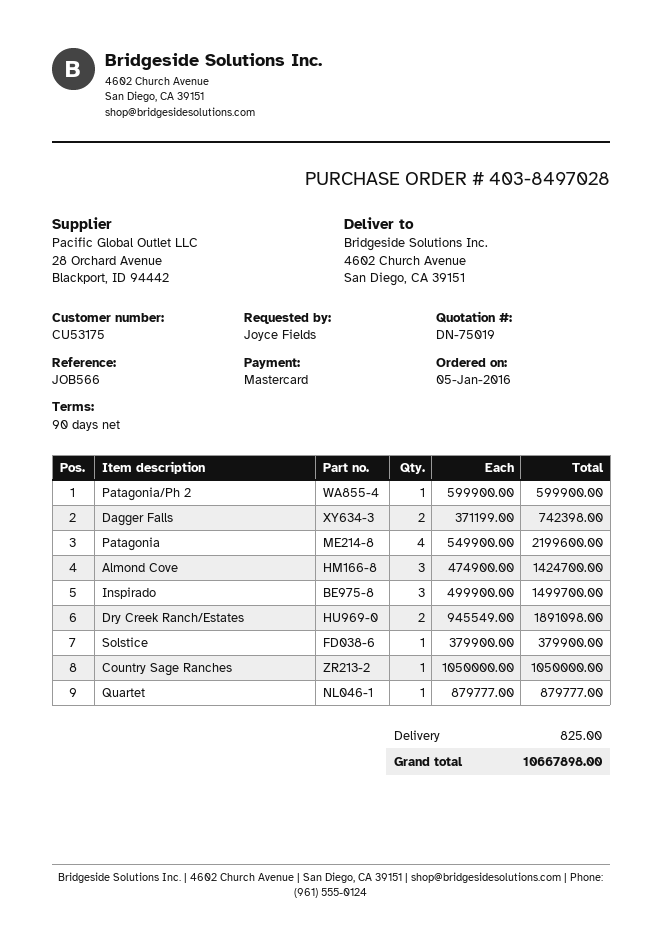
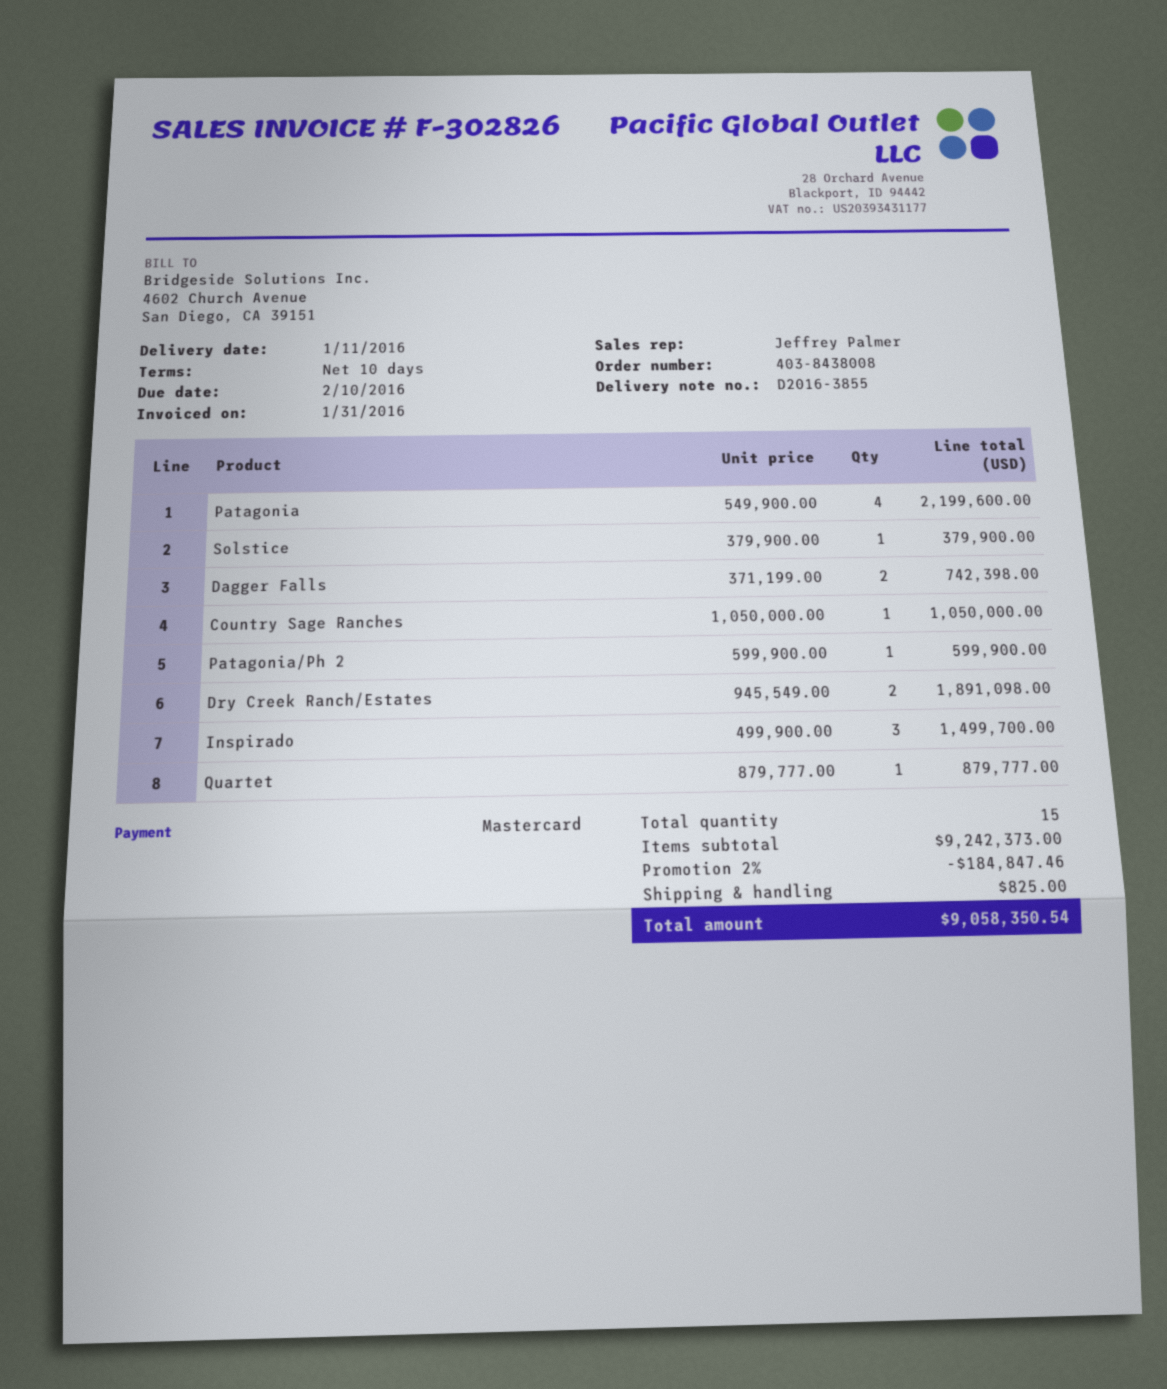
order number: 403-8497028 -> 403-8438008
payment terms: 90 days -> 10 days
Almond Cove: 3 x 474900.00 = 1424700.00 -> none
discount: none -> 2% = 184847.46
total: 10667898.00 -> 9058350.54

